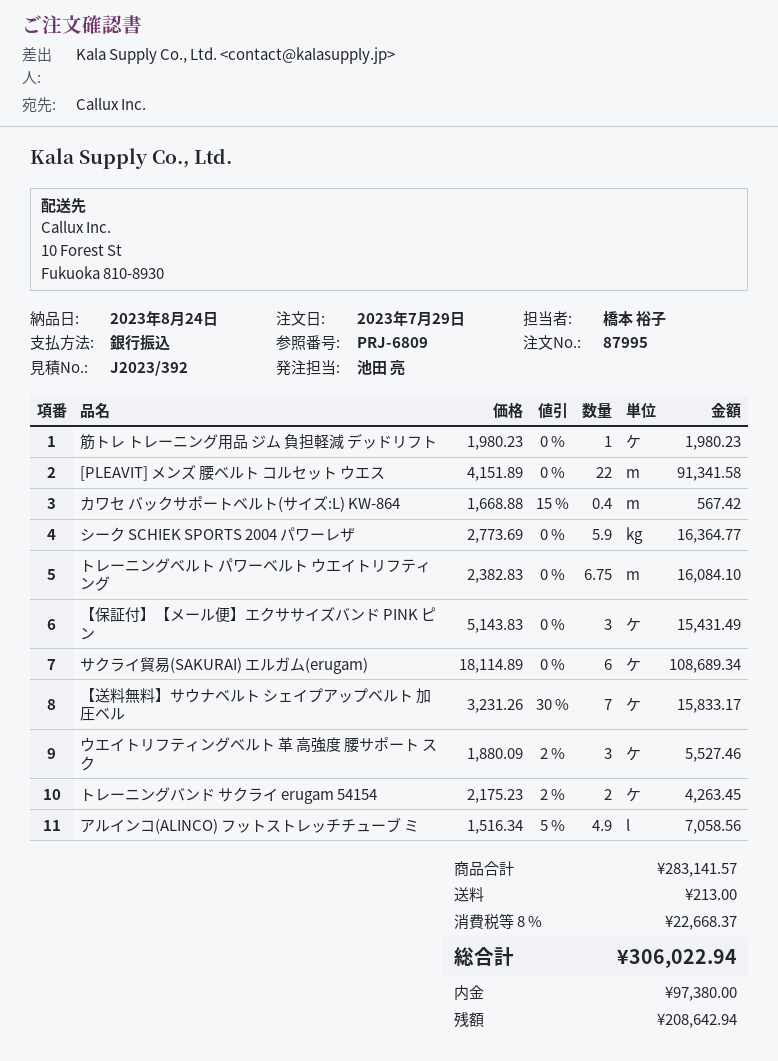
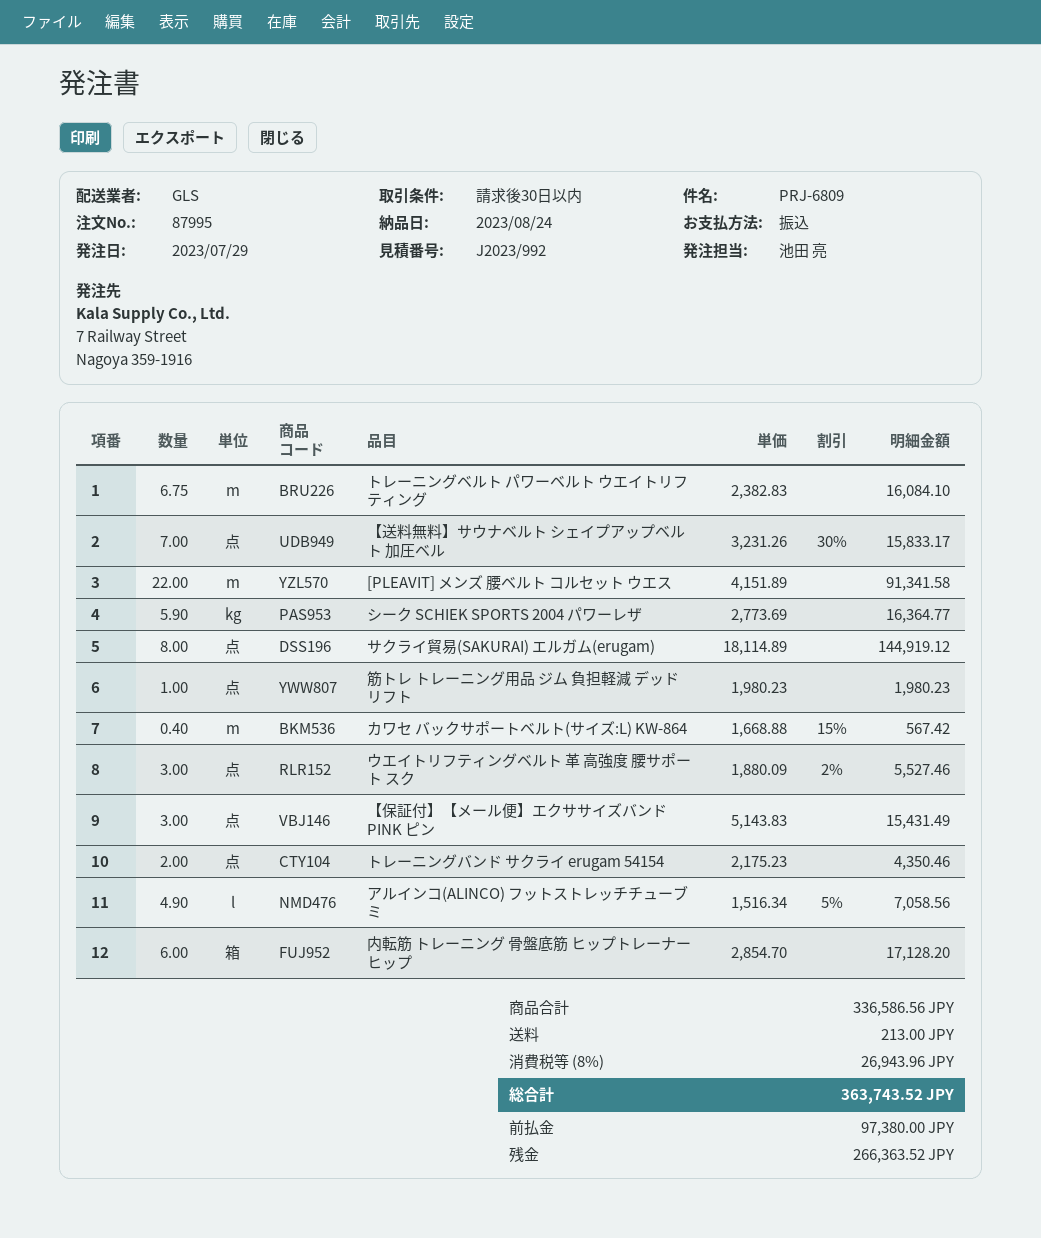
quote number: J2023/392 -> J2023/992
サクライ貿易(SAKURAI) エルガム(erugam): 6 x 18114.89 = 108689.34 -> 8 x 18114.89 = 144919.12
トレーニングバンド サクライ erugam 54154: 2 x 2175.23 - 2% = 4263.45 -> 2 x 2175.23 = 4350.46
内転筋 トレーニング 骨盤底筋 ヒップトレーナー ヒップ: none -> 6 x 2854.70 = 17128.20
subtotal: 283141.57 -> 336586.56
tax: 8% = 22668.37 -> 8% = 26943.96
total: 306022.94 -> 363743.52
balance: 208642.94 -> 266363.52

